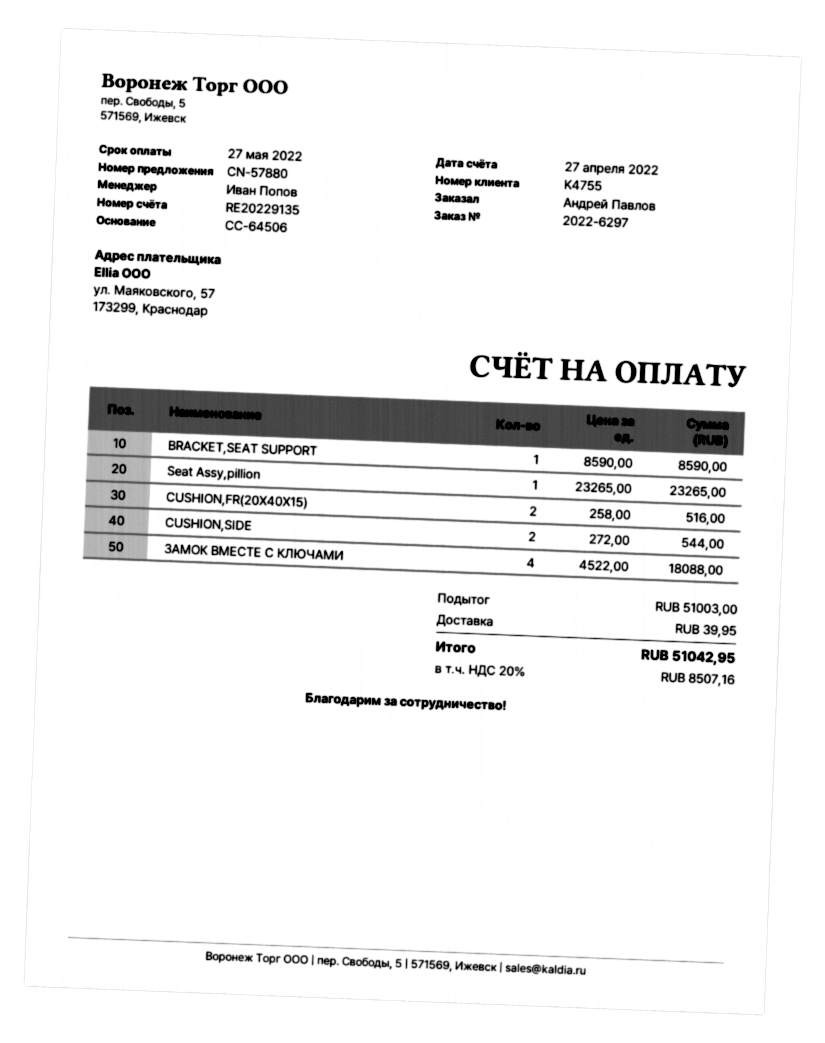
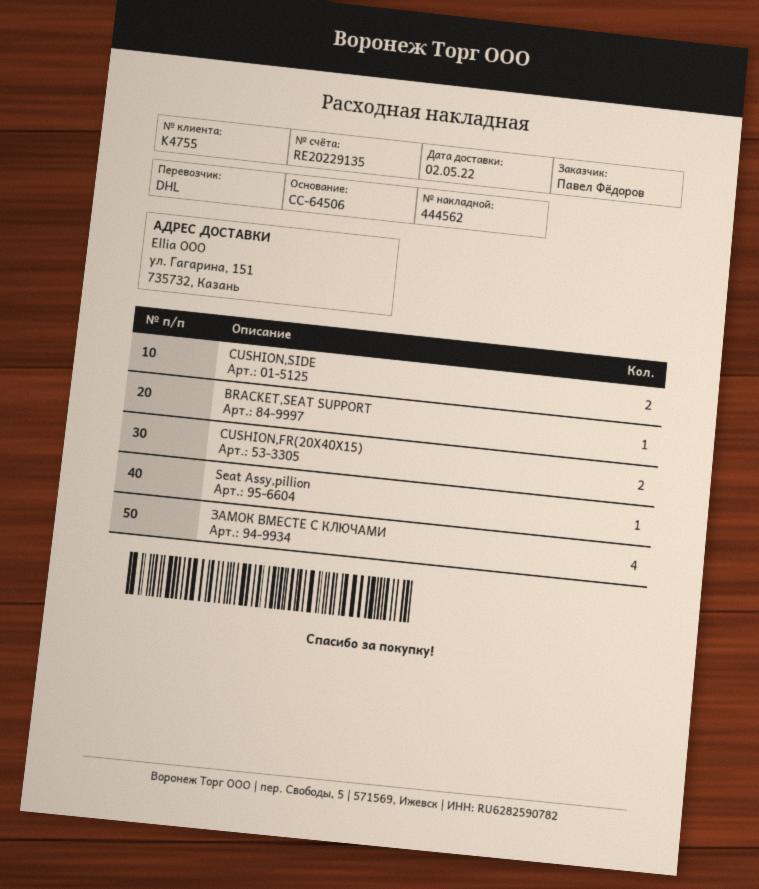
ordered by: Андрей Павлов -> Павел Фёдоров

